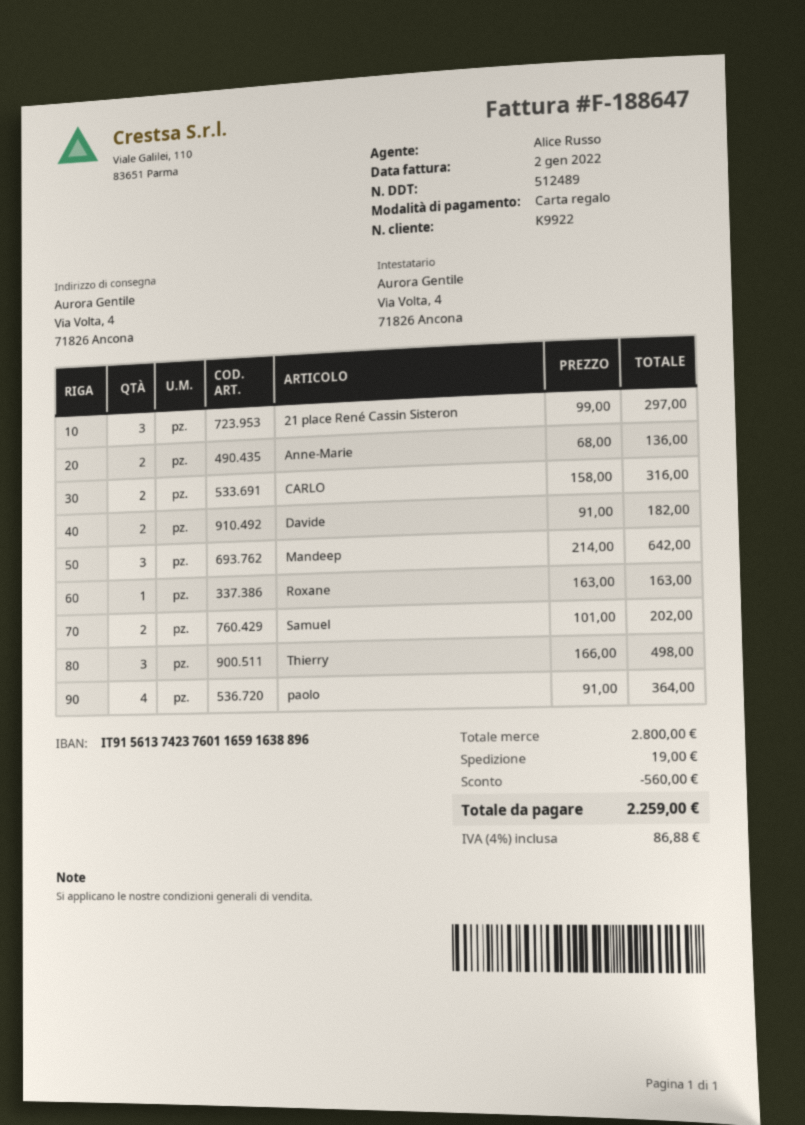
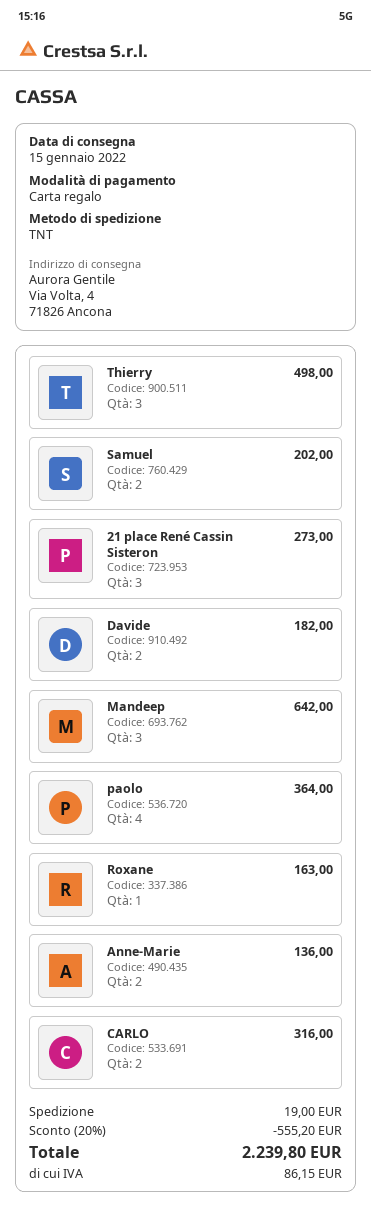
21 place René Cassin Sisteron: 3 for 297.00 -> 3 for 273.00
discount: 560.00 -> 555.20
tax: 86.88 -> 86.15
total: 2259.00 -> 2239.80

